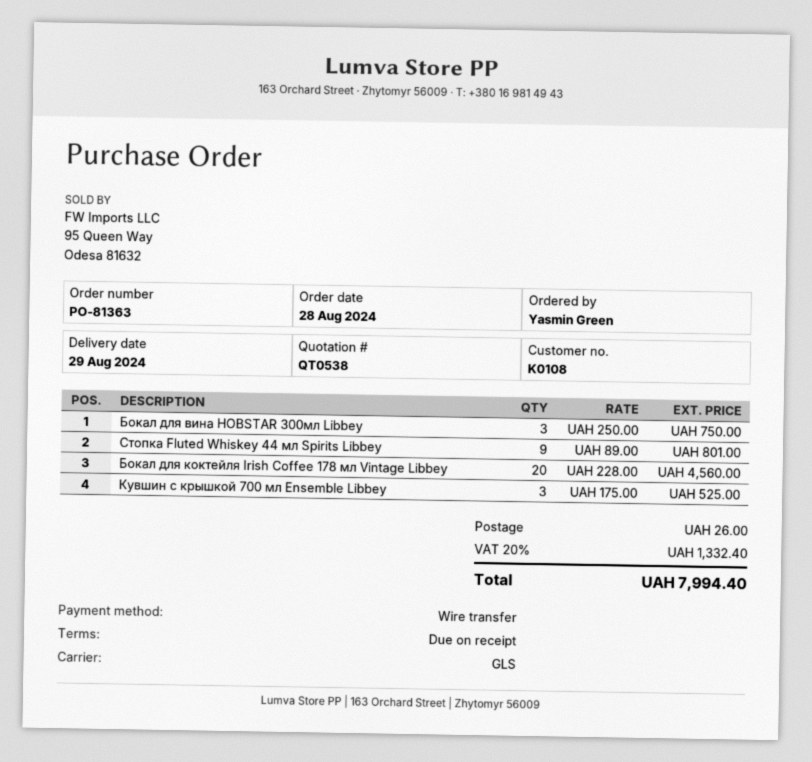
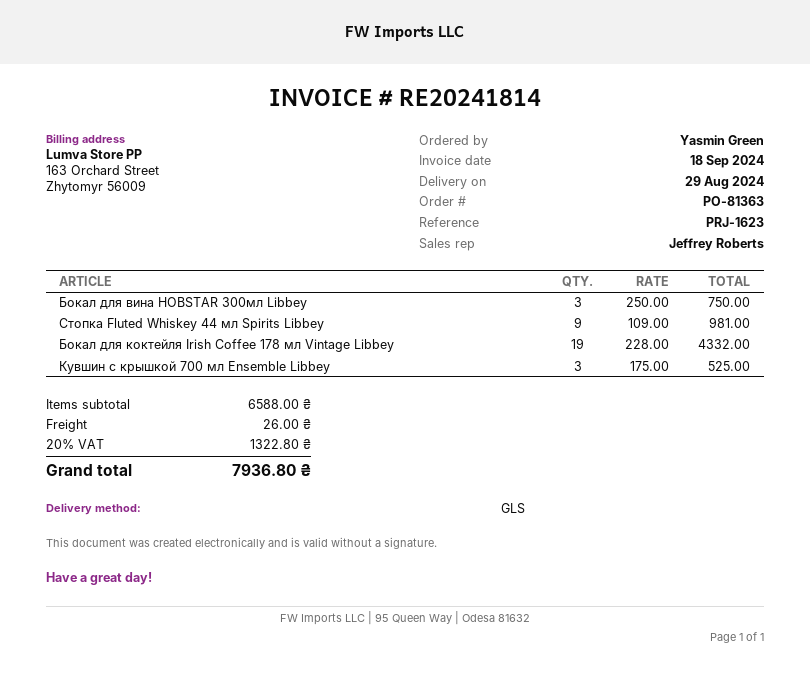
Стопка Fluted Whiskey 44 мл Spirits Libbey: 9 x 89.00 = 801.00 -> 9 x 109.00 = 981.00
Бокал для коктейля Irish Coffee 178 мл Vintage Libbey: 20 x 228.00 = 4560.00 -> 19 x 228.00 = 4332.00
tax: 20% = 1332.40 -> 20% = 1322.80
total: 7994.40 -> 7936.80

